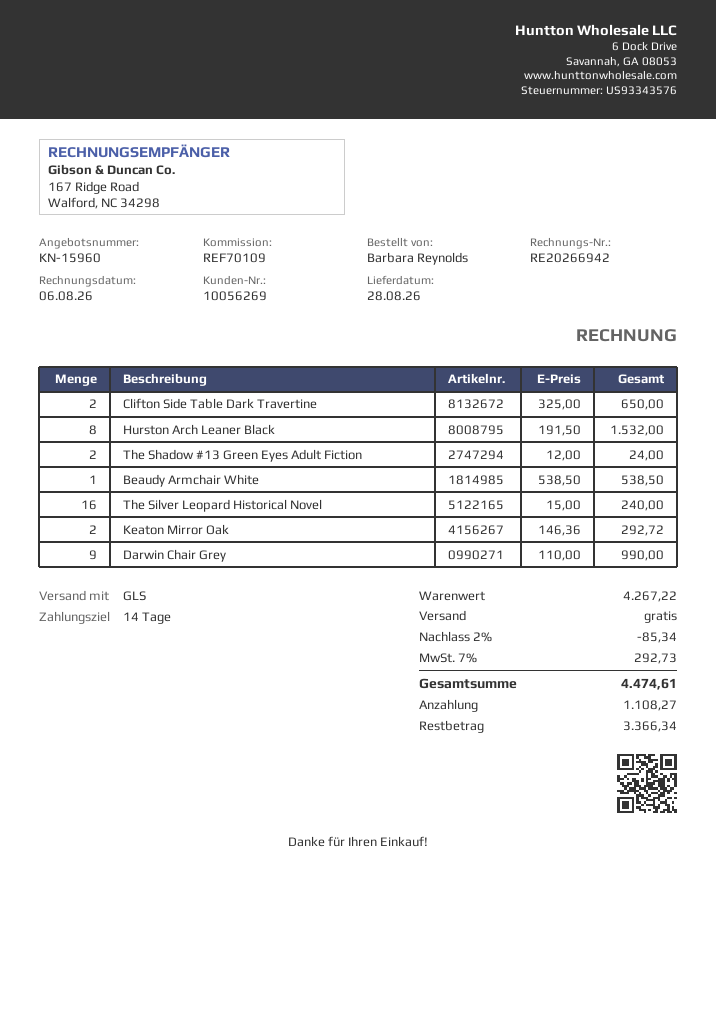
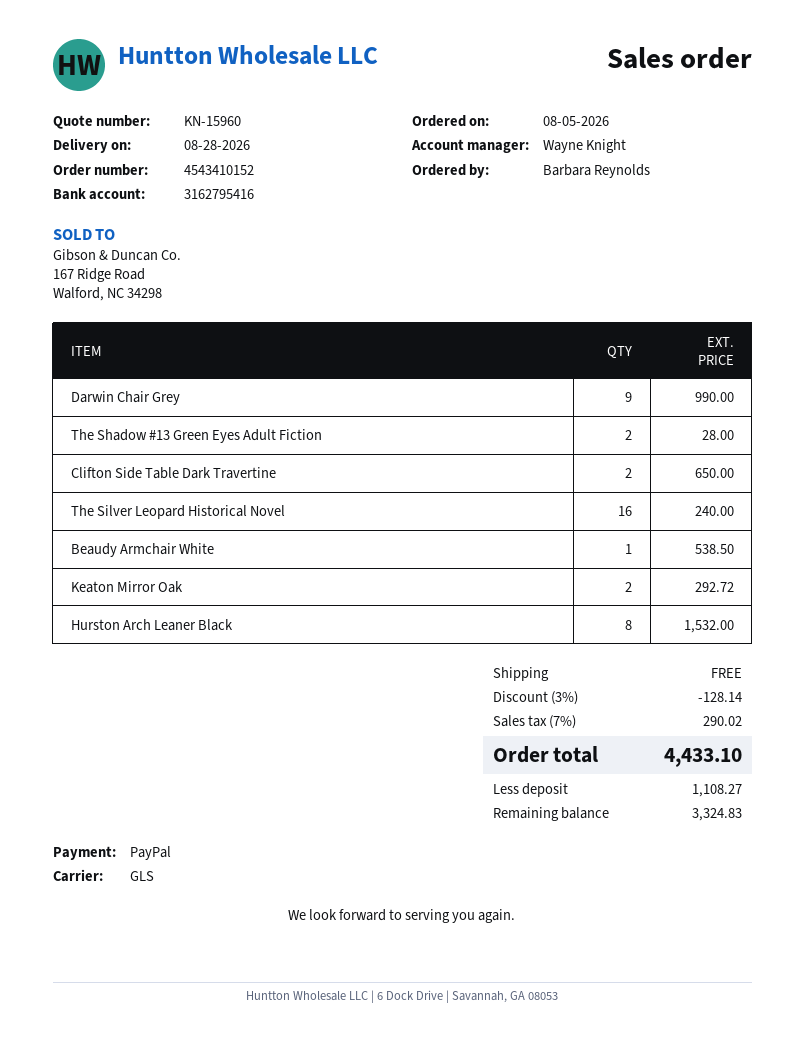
The Shadow #13 Green Eyes Adult Fiction: 2 for 24.00 -> 2 for 28.00
discount: 2% = 85.34 -> 3% = 128.14
tax: 7% = 292.73 -> 7% = 290.02
total: 4474.61 -> 4433.10
balance: 3366.34 -> 3324.83

